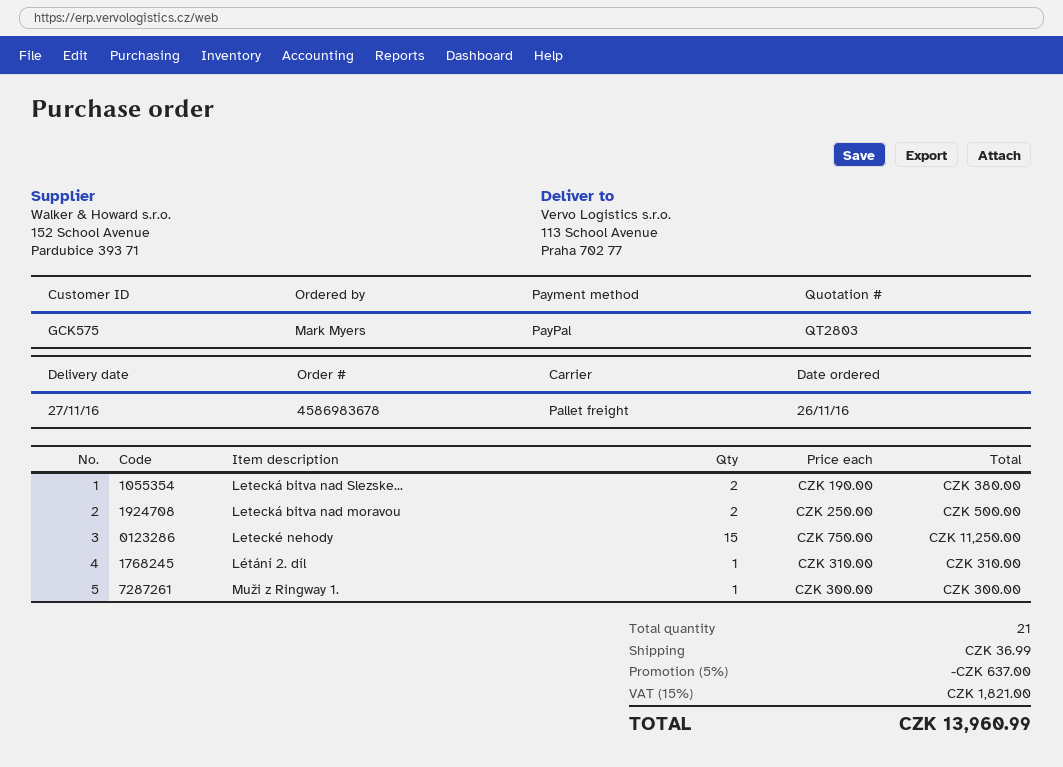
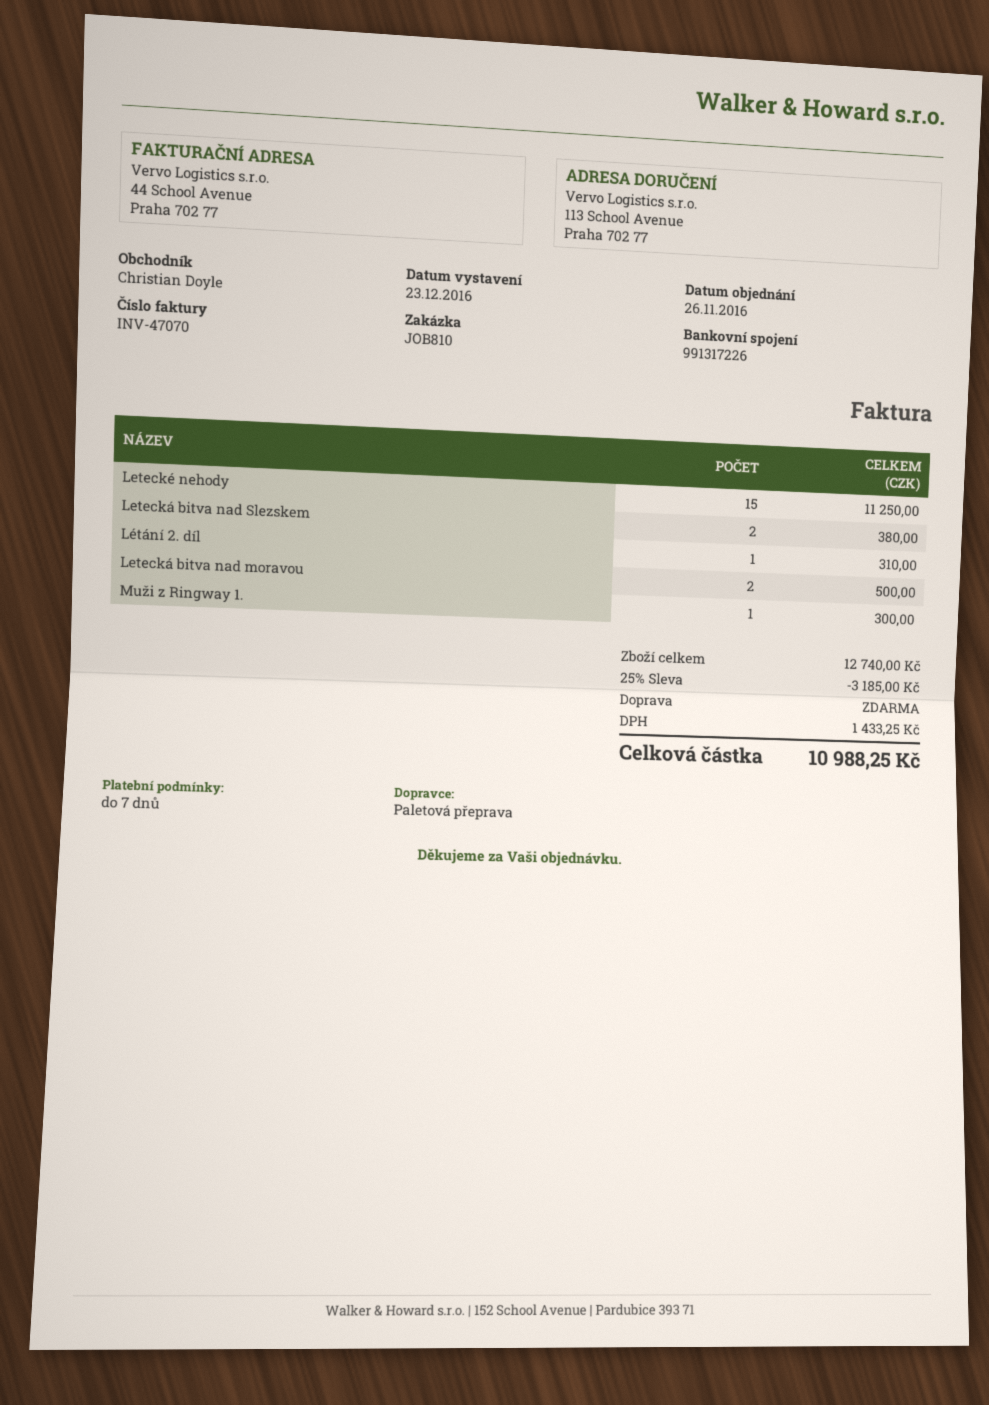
discount: 5% = 637.00 -> 25% = 3185.00
shipping: 36.99 -> 0.00
tax: 1821.00 -> 1433.25
total: 13960.99 -> 10988.25

